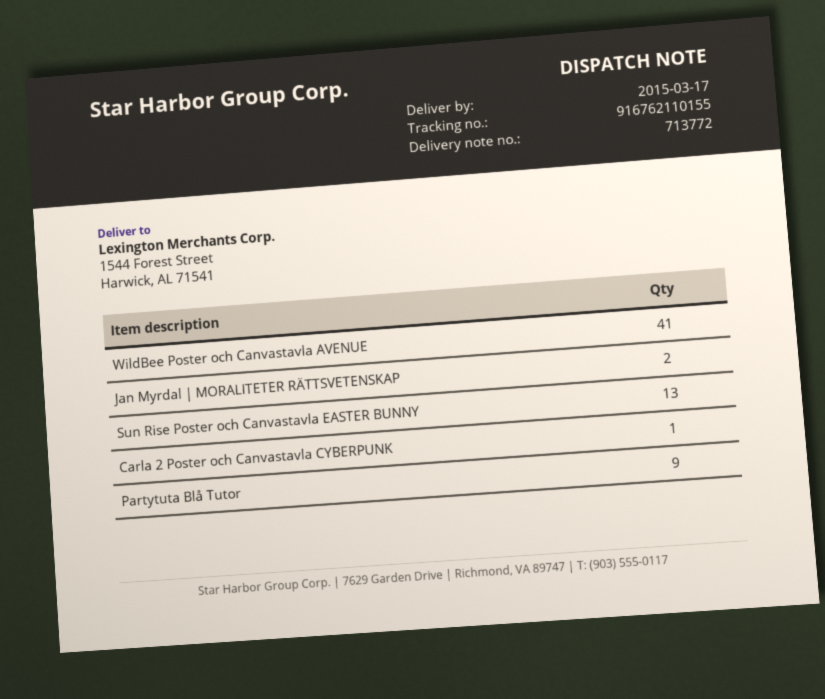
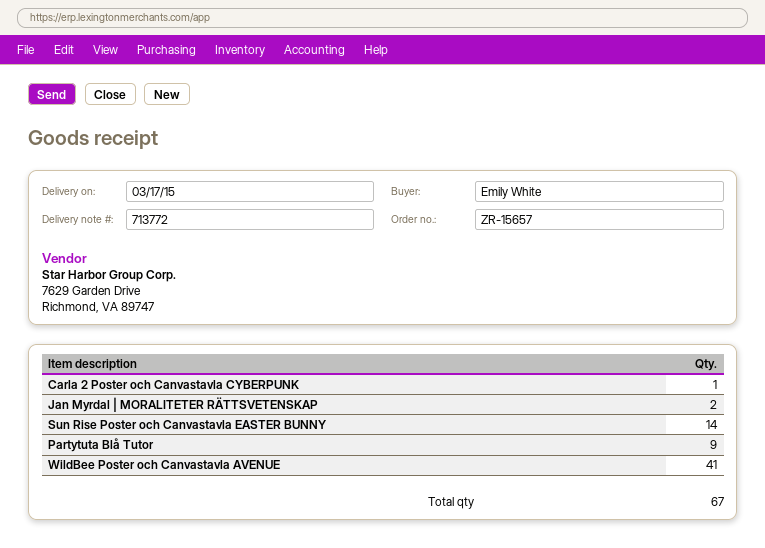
Sun Rise Poster och Canvastavla EASTER BUNNY: 13 -> 14

